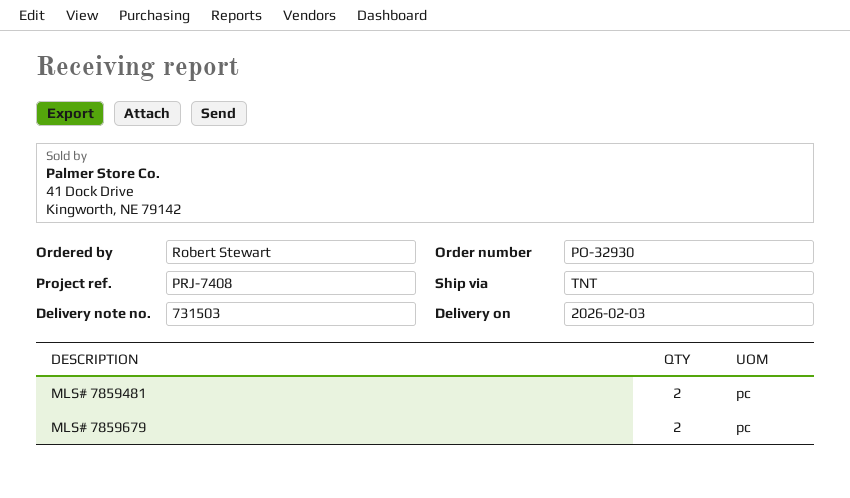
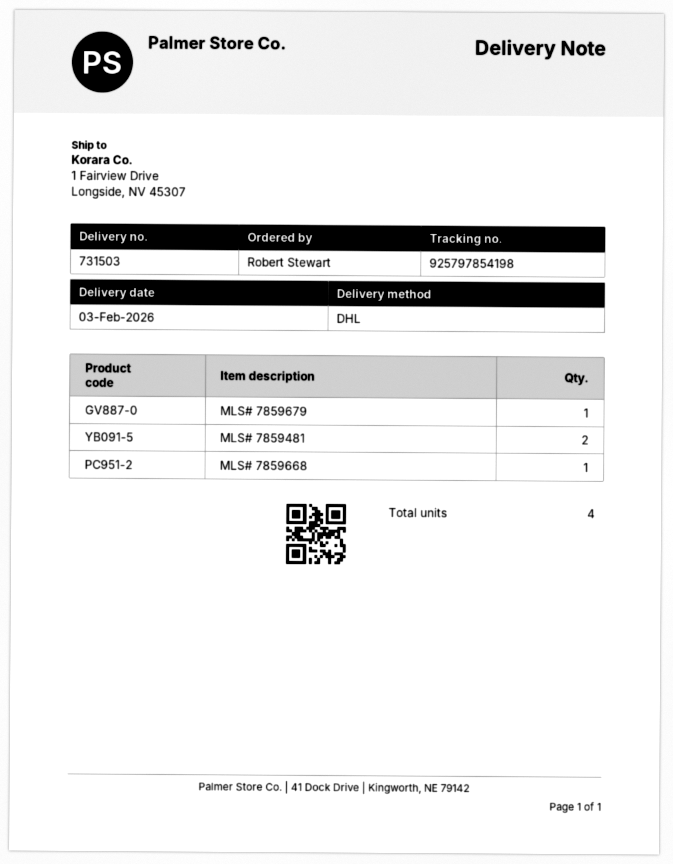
shipping method: TNT -> DHL
MLS# 7859679: 2 -> 1
MLS# 7859668: none -> 1

